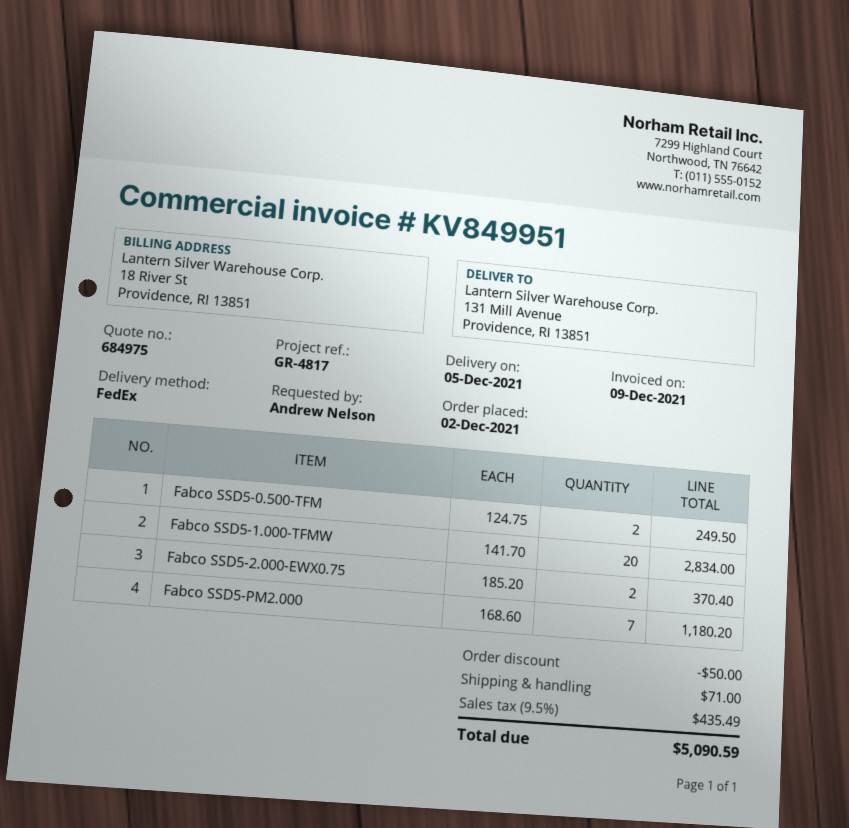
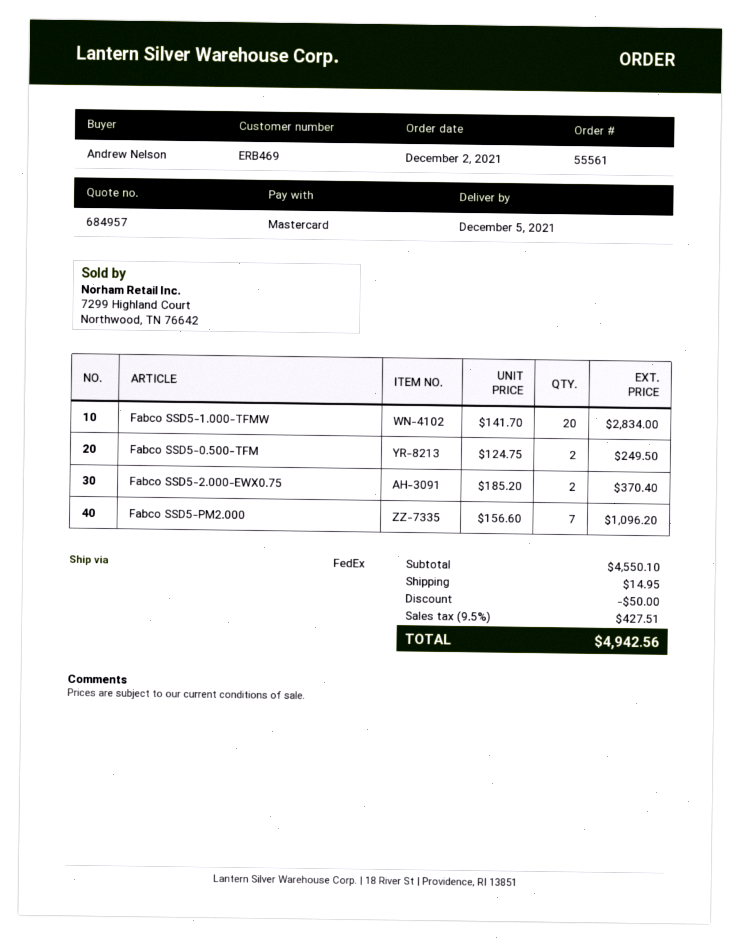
quote number: 684975 -> 684957
Fabco SSD5-PM2.000: 7 x 168.60 = 1180.20 -> 7 x 156.60 = 1096.20
shipping: 71.00 -> 14.95
tax: 9.5% = 435.49 -> 9.5% = 427.51
total: 5090.59 -> 4942.56

